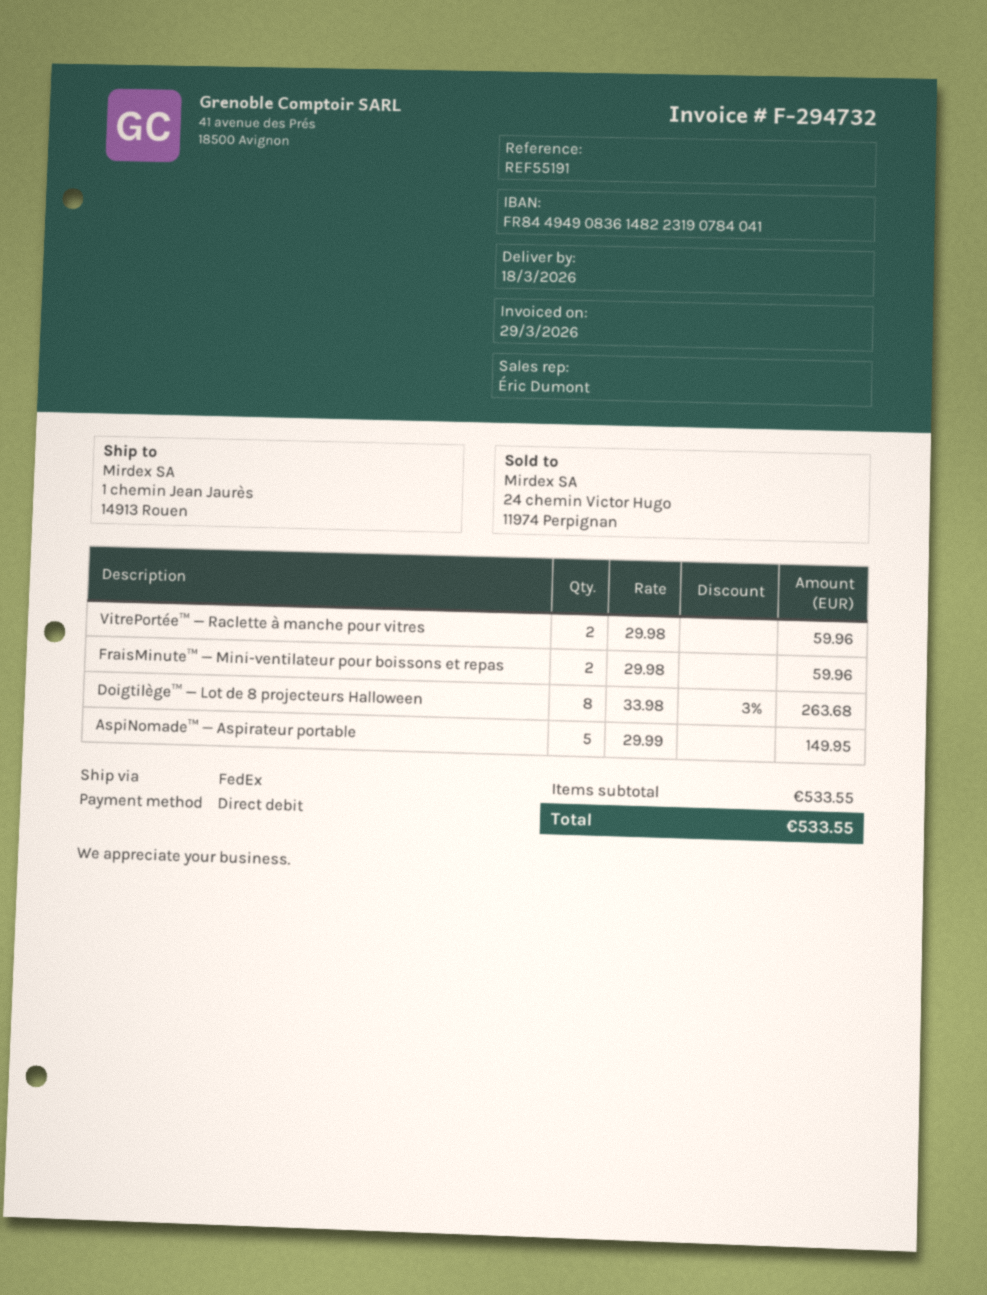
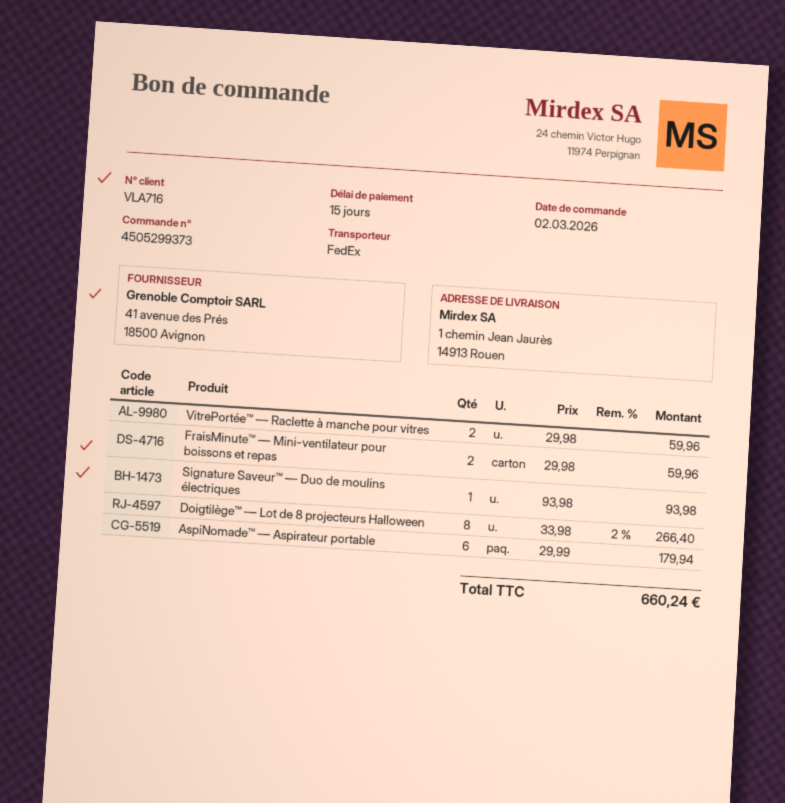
Doigtilège™ — Lot de 8 projecteurs Halloween: 8 x 33.98 - 3% = 263.68 -> 8 x 33.98 - 2% = 266.40
AspiNomade™ — Aspirateur portable: 5 x 29.99 = 149.95 -> 6 x 29.99 = 179.94
Signature Saveur™ — Duo de moulins électriques: none -> 1 x 93.98 = 93.98
total: 533.55 -> 660.24

